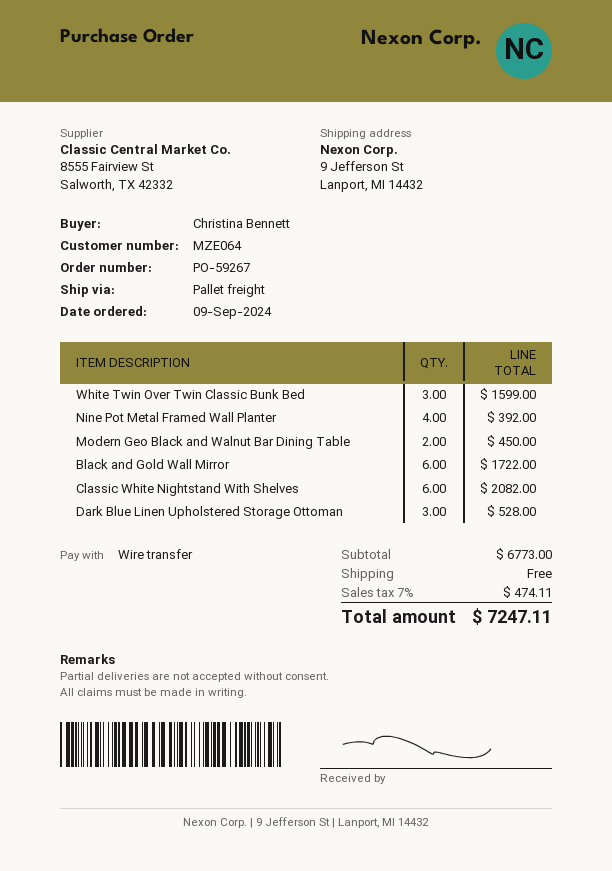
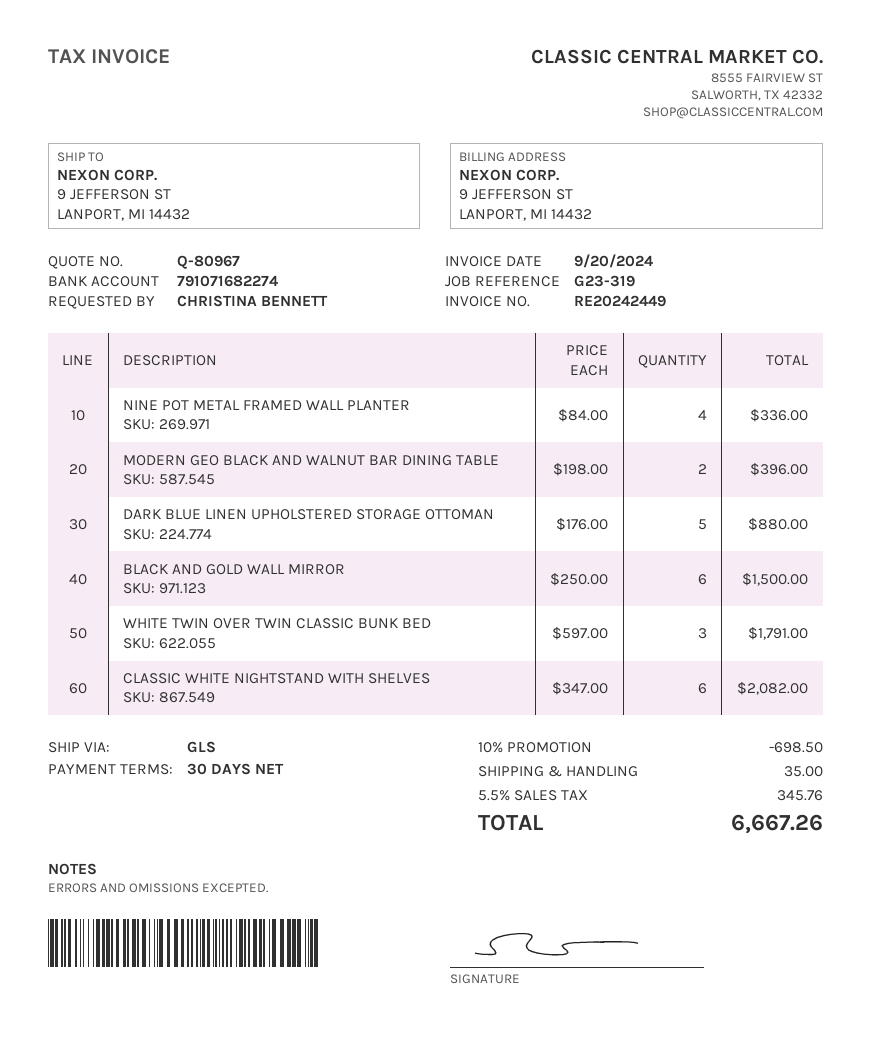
shipping method: pallet freight -> GLS
White Twin Over Twin Classic Bunk Bed: 3 for 1599.00 -> 3 for 1791.00
Nine Pot Metal Framed Wall Planter: 4 for 392.00 -> 4 for 336.00
Modern Geo Black and Walnut Bar Dining Table: 2 for 450.00 -> 2 for 396.00
Black and Gold Wall Mirror: 6 for 1722.00 -> 6 for 1500.00
Dark Blue Linen Upholstered Storage Ottoman: 3 for 528.00 -> 5 for 880.00
discount: none -> 10% = 698.50
shipping: 0.00 -> 35.00
tax: 7% = 474.11 -> 5.5% = 345.76
total: 7247.11 -> 6667.26

